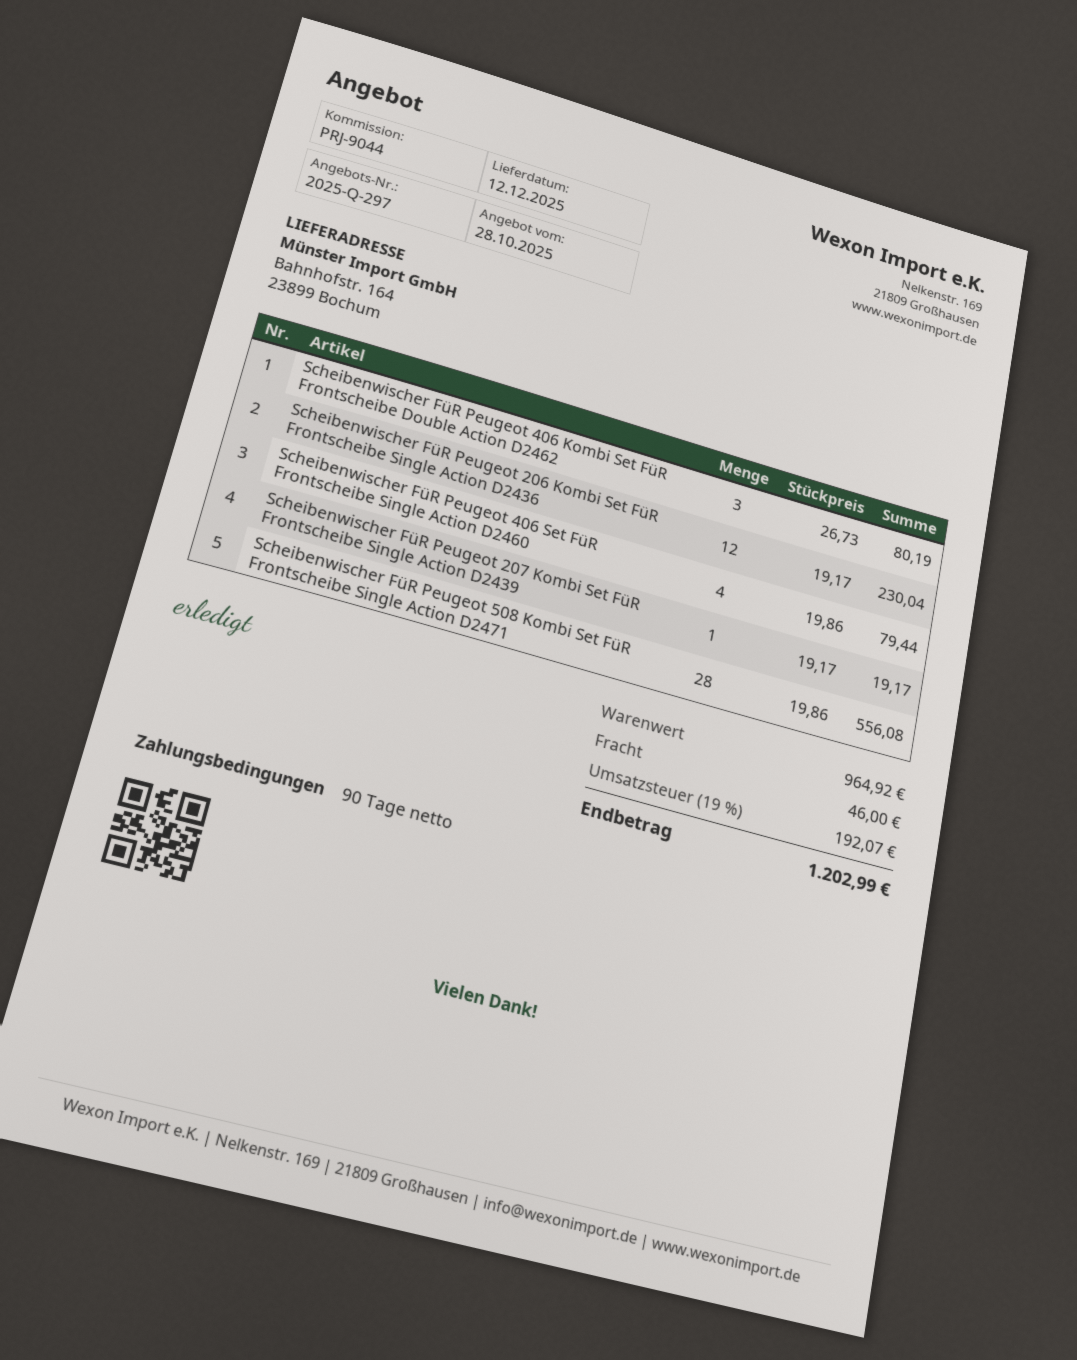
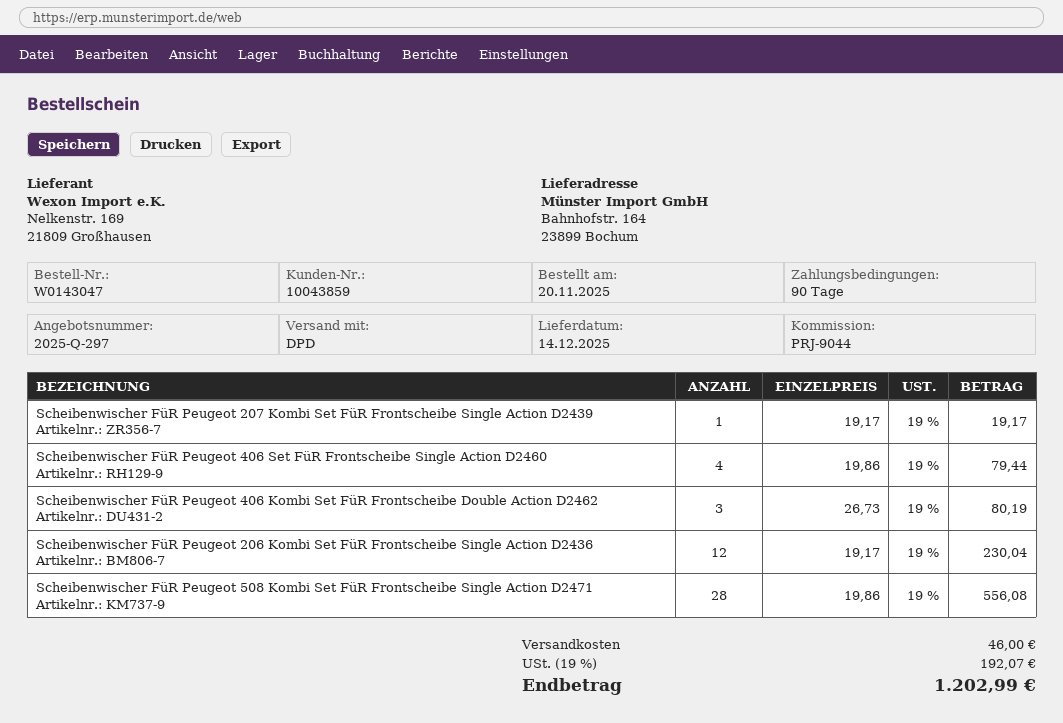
delivery date: 2025-12-12 -> 2025-12-14

